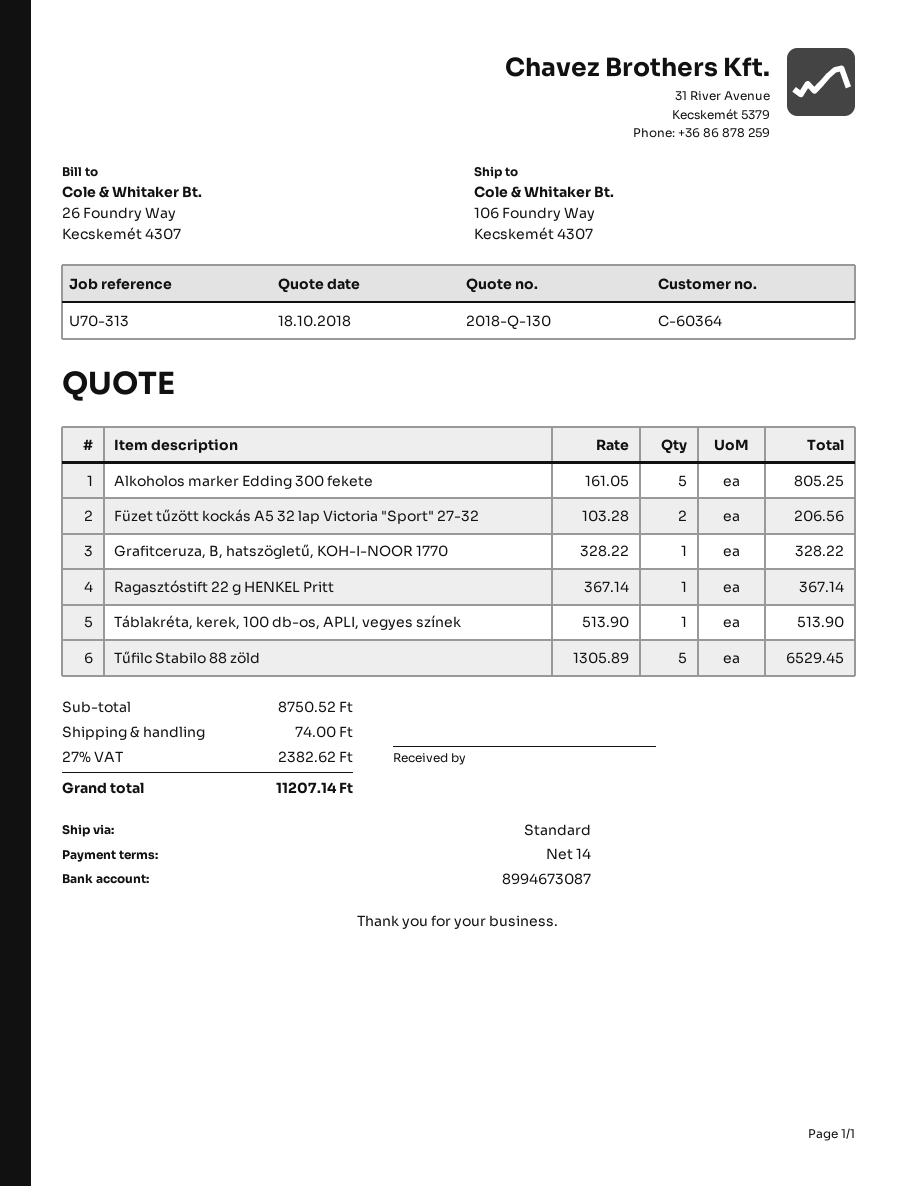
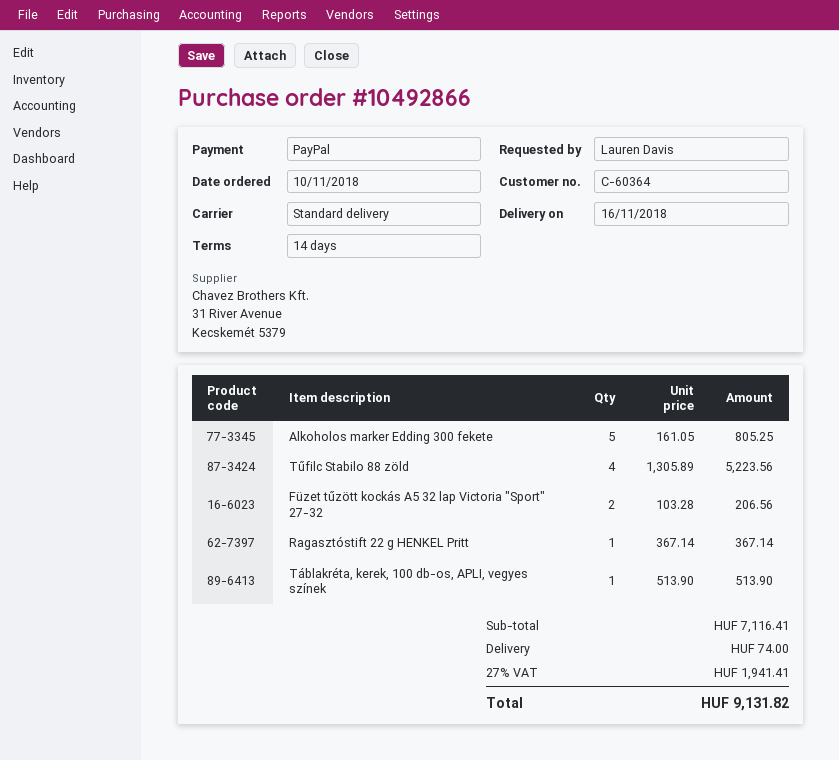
Grafitceruza, B, hatszögletű, KOH-I-NOOR 1770: 1 x 328.22 = 328.22 -> none
Tűfilc Stabilo 88 zöld: 5 x 1305.89 = 6529.45 -> 4 x 1305.89 = 5223.56
subtotal: 8750.52 -> 7116.41
tax: 27% = 2382.62 -> 27% = 1941.41
total: 11207.14 -> 9131.82

